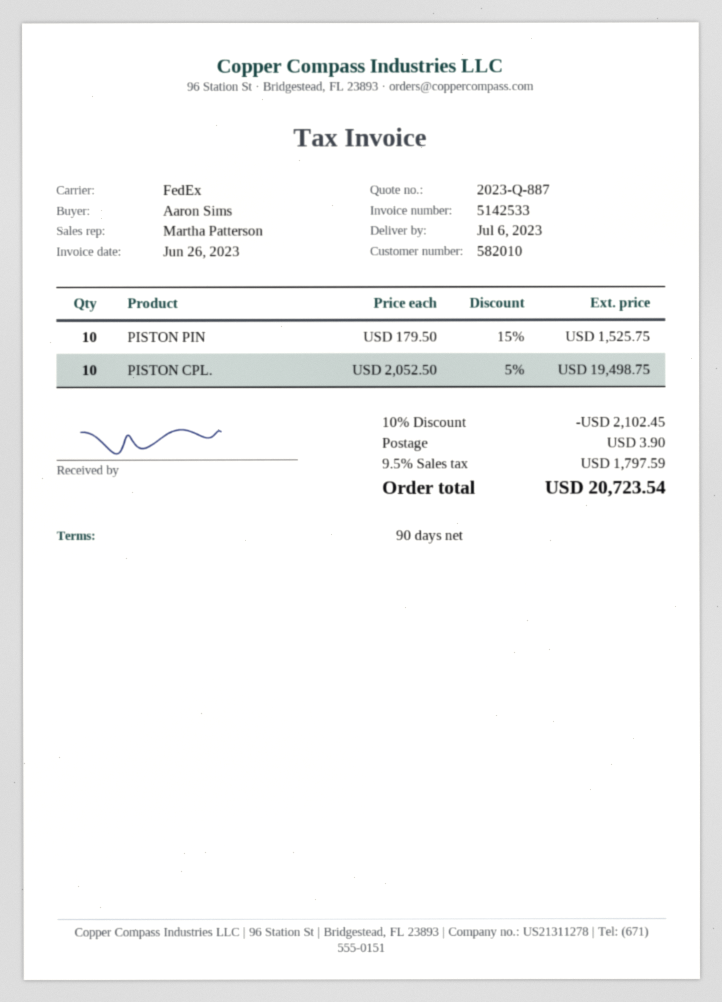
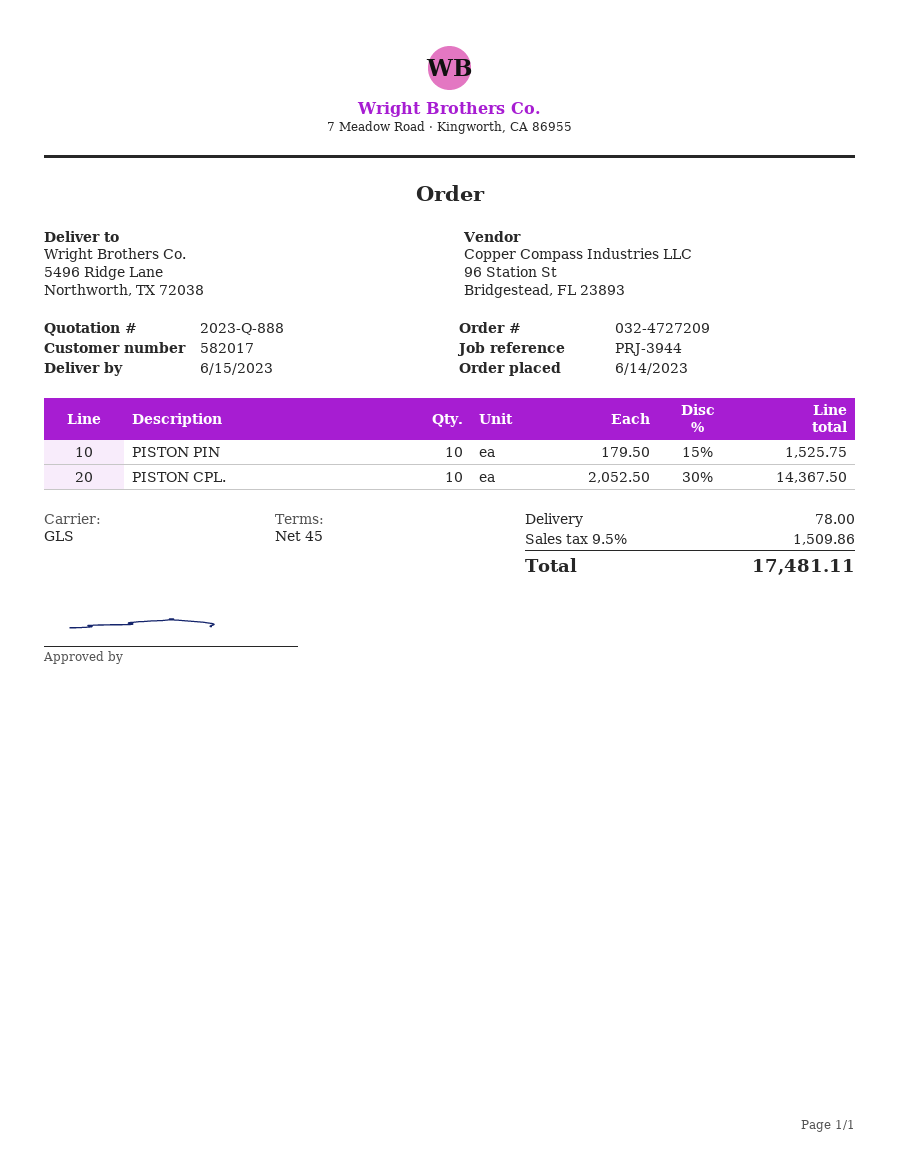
quote number: 2023-Q-887 -> 2023-Q-888
delivery date: 2023-07-06 -> 2023-06-15
payment terms: 90 days -> 45 days
customer number: 582010 -> 582017
shipping method: FedEx -> GLS
PISTON CPL.: 10 x 2052.50 - 5% = 19498.75 -> 10 x 2052.50 - 30% = 14367.50
discount: 10% = 2102.45 -> none
shipping: 3.90 -> 78.00
tax: 9.5% = 1797.59 -> 9.5% = 1509.86
total: 20723.54 -> 17481.11

